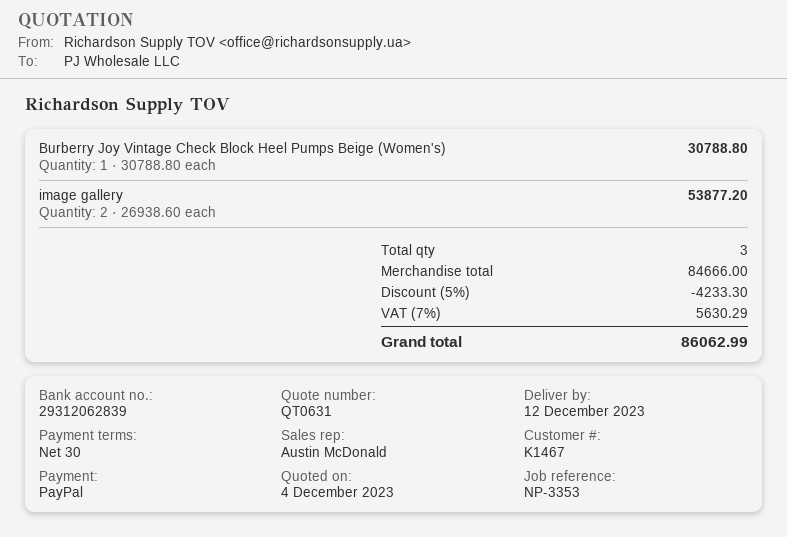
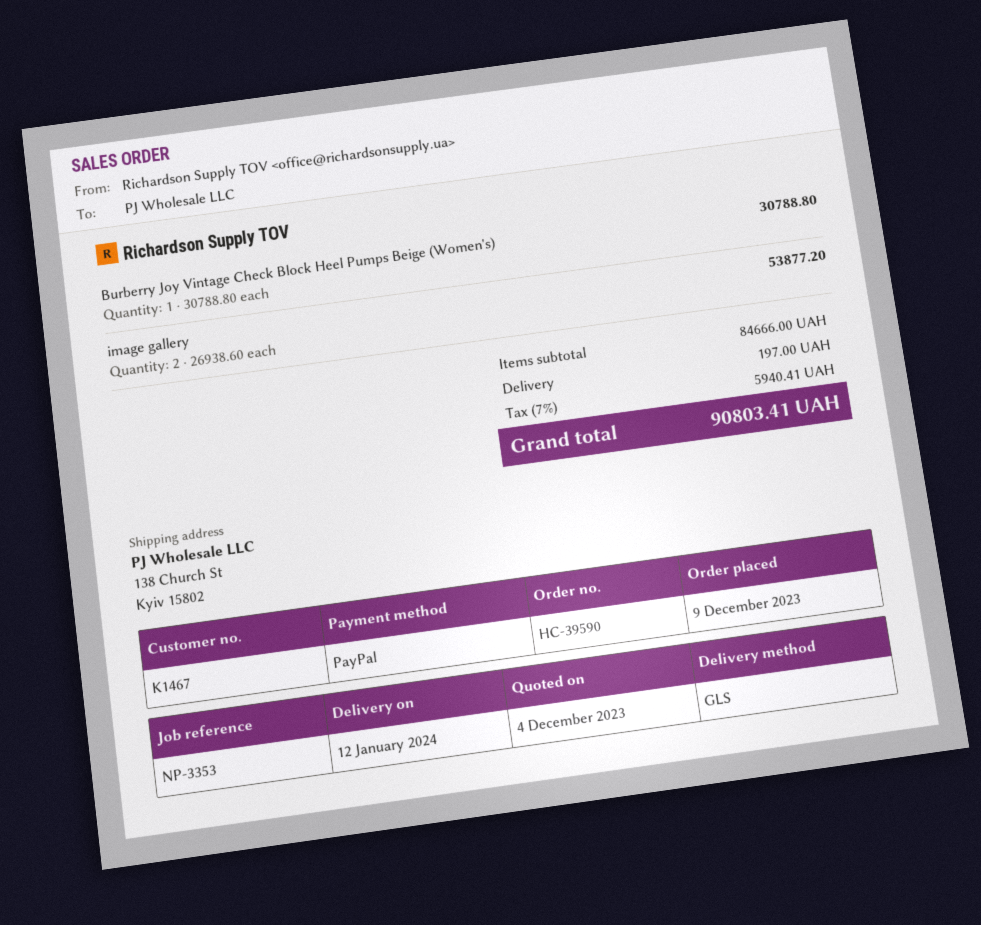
delivery date: 2023-12-12 -> 2024-01-12
discount: 5% = 4233.30 -> none
shipping: none -> 197.00
tax: 7% = 5630.29 -> 7% = 5940.41
total: 86062.99 -> 90803.41

